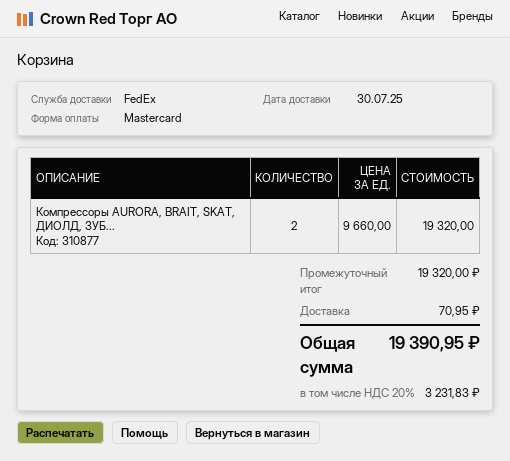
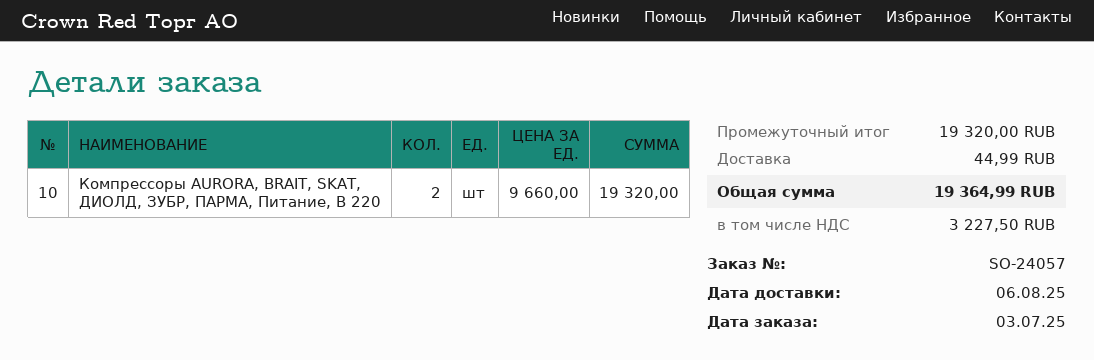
delivery date: 2025-07-30 -> 2025-08-06
shipping: 70.95 -> 44.99
tax: 3231.83 -> 3227.50
total: 19390.95 -> 19364.99

